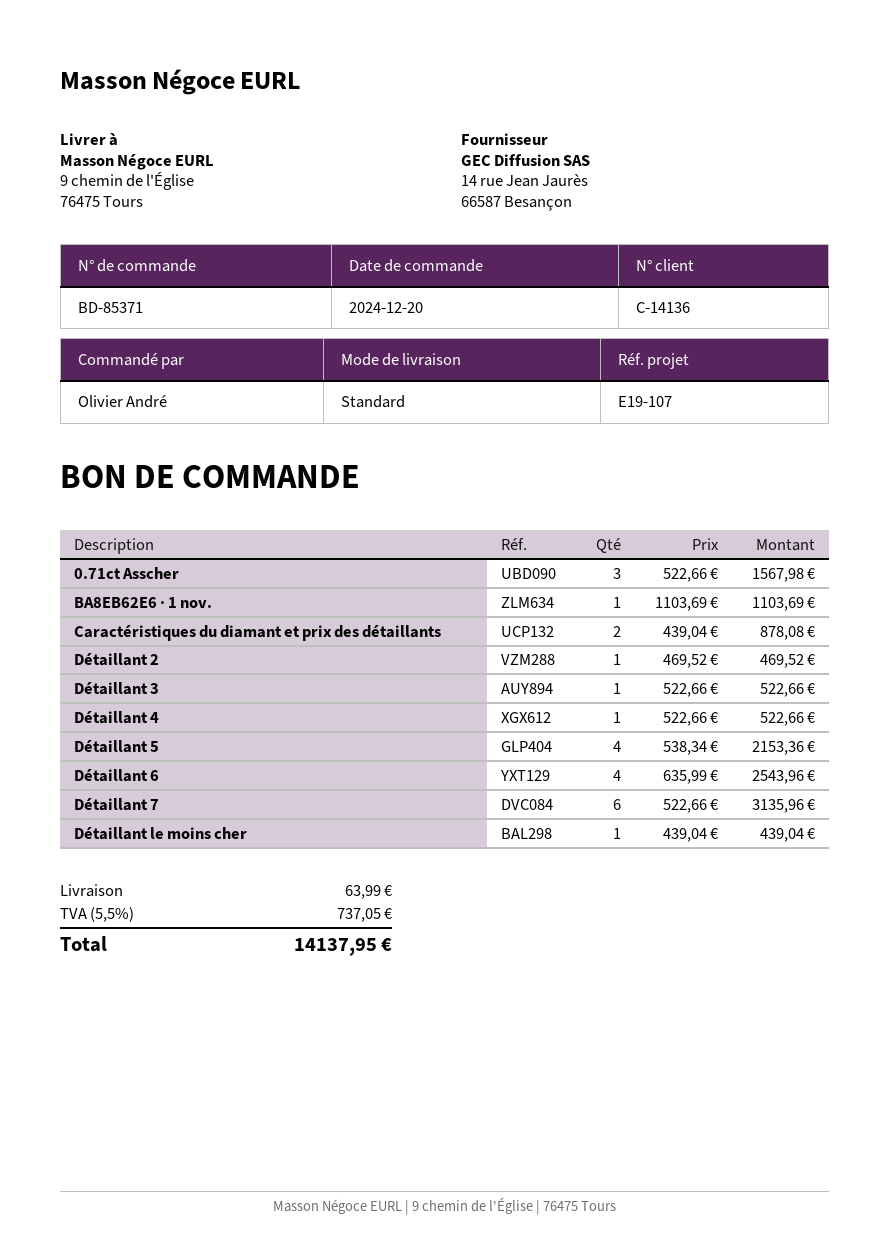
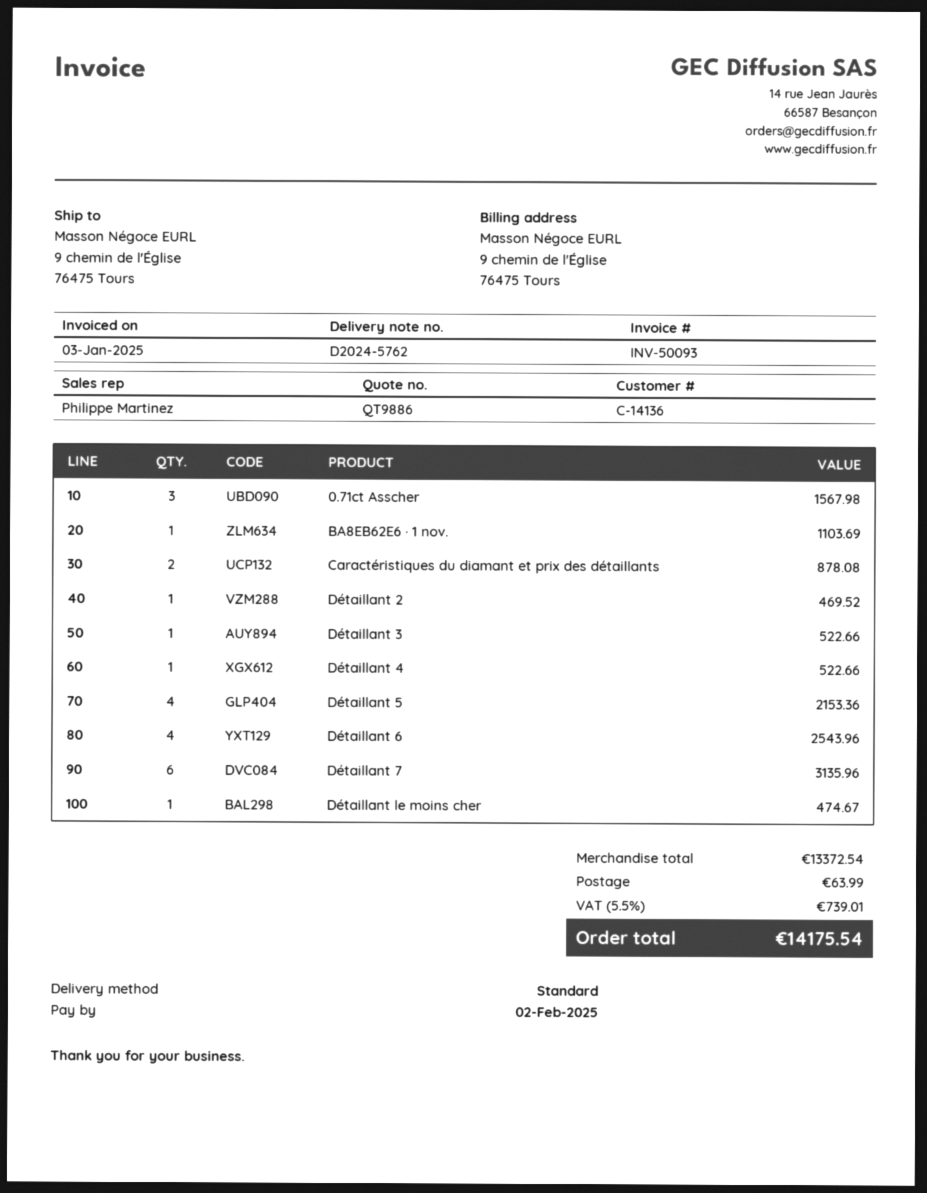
Détaillant le moins cher: 1 for 439.04 -> 1 for 474.67
tax: 5.5% = 737.05 -> 5.5% = 739.01
total: 14137.95 -> 14175.54

